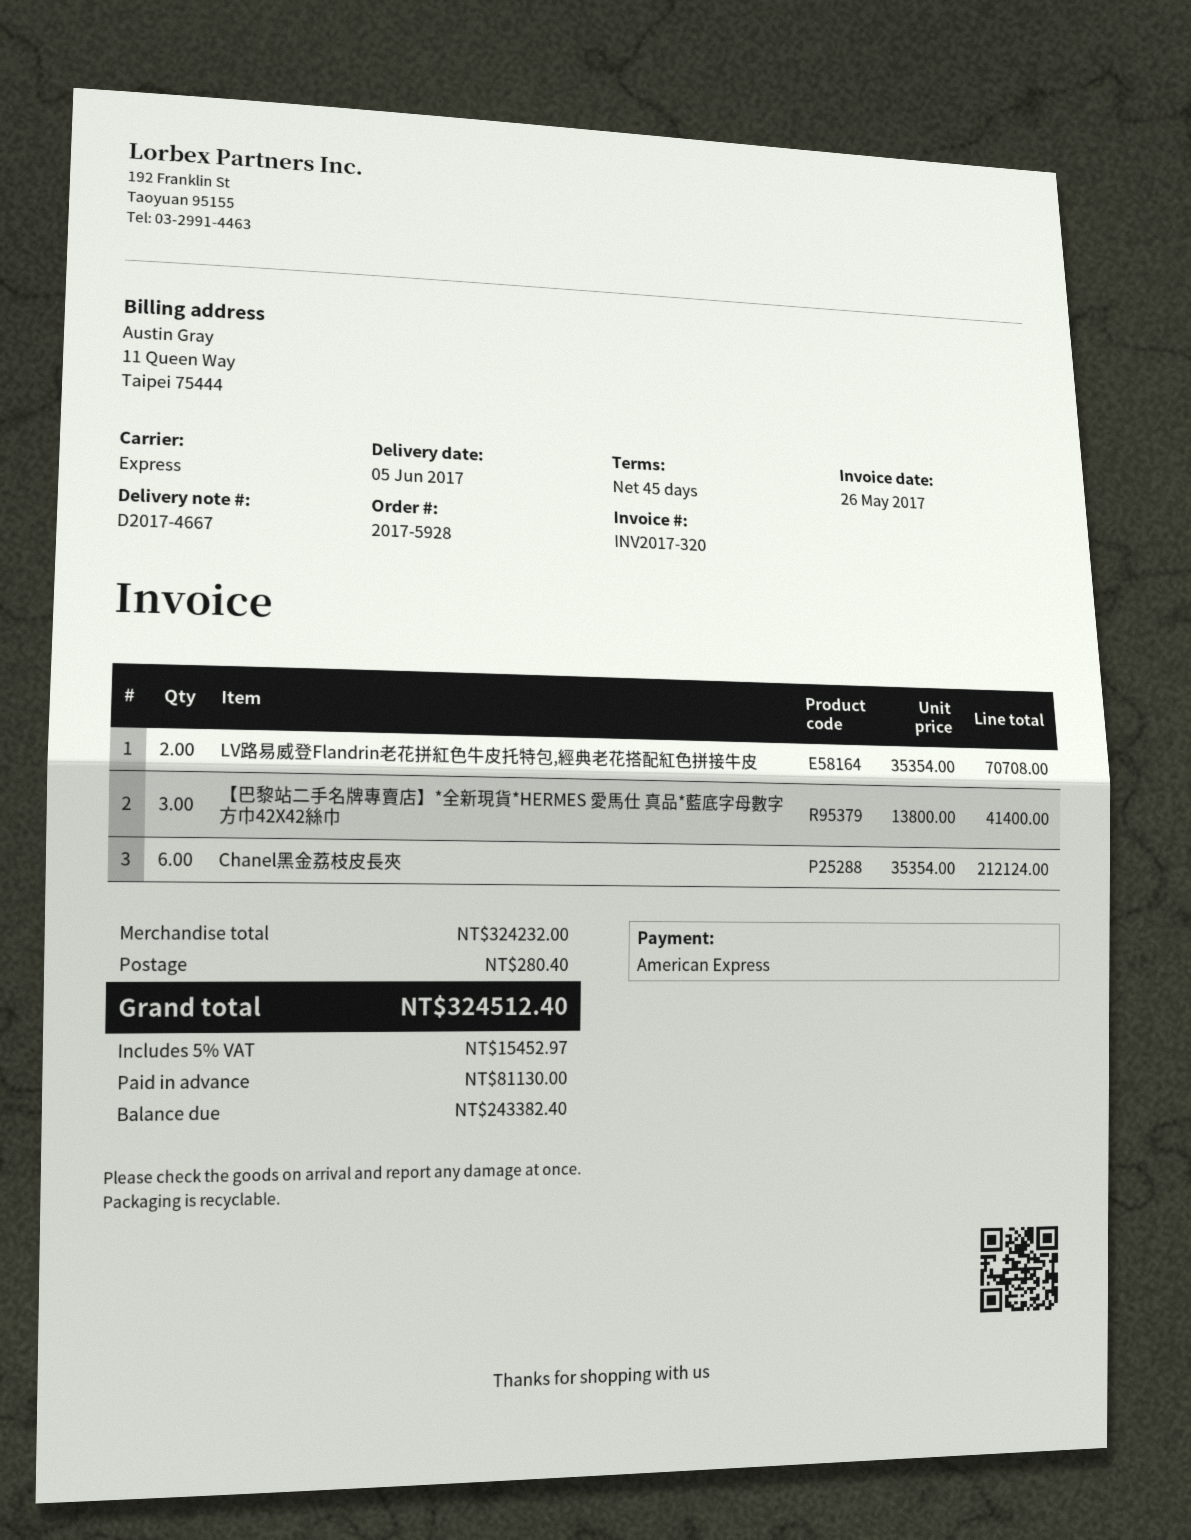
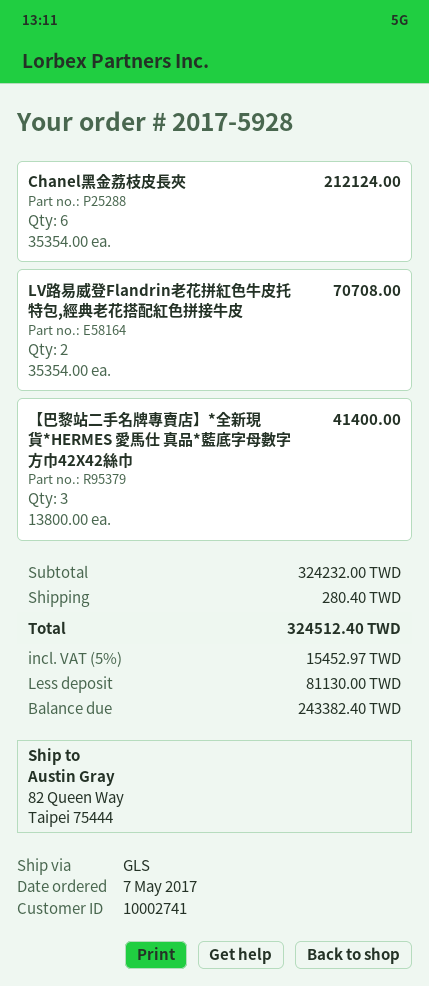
shipping method: express -> GLS

